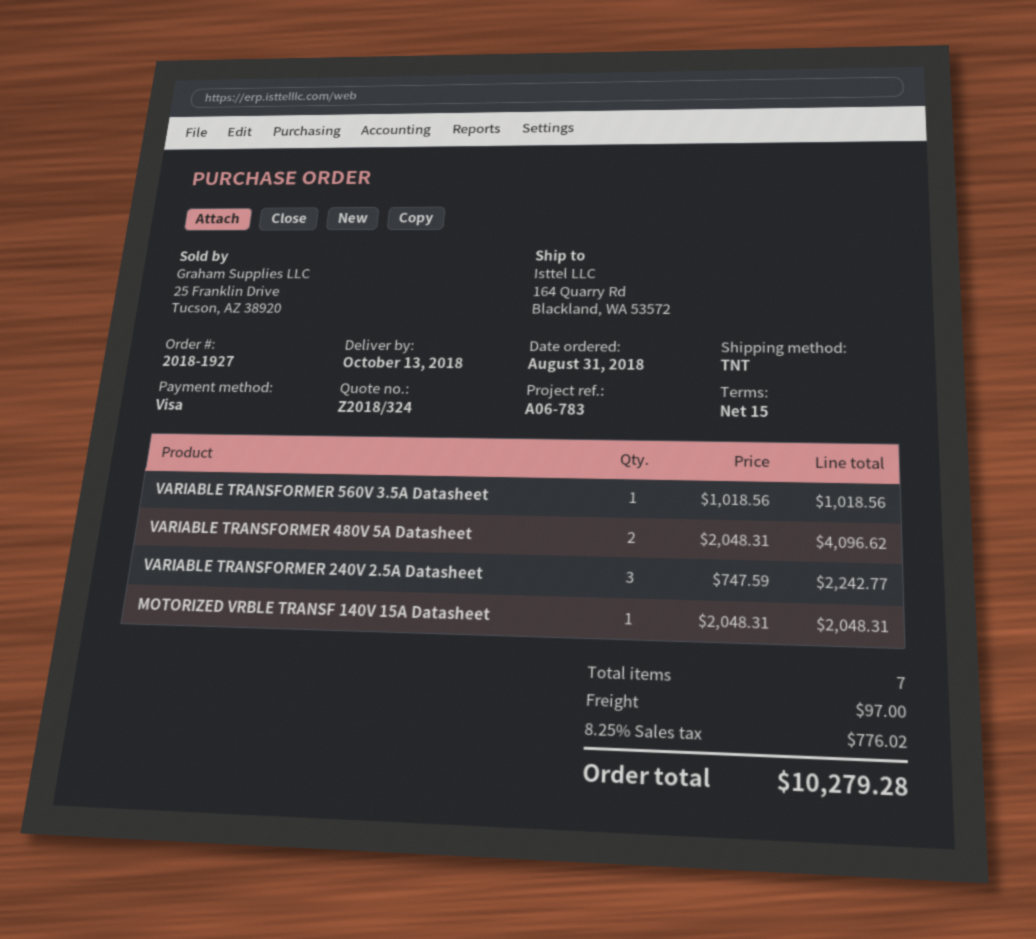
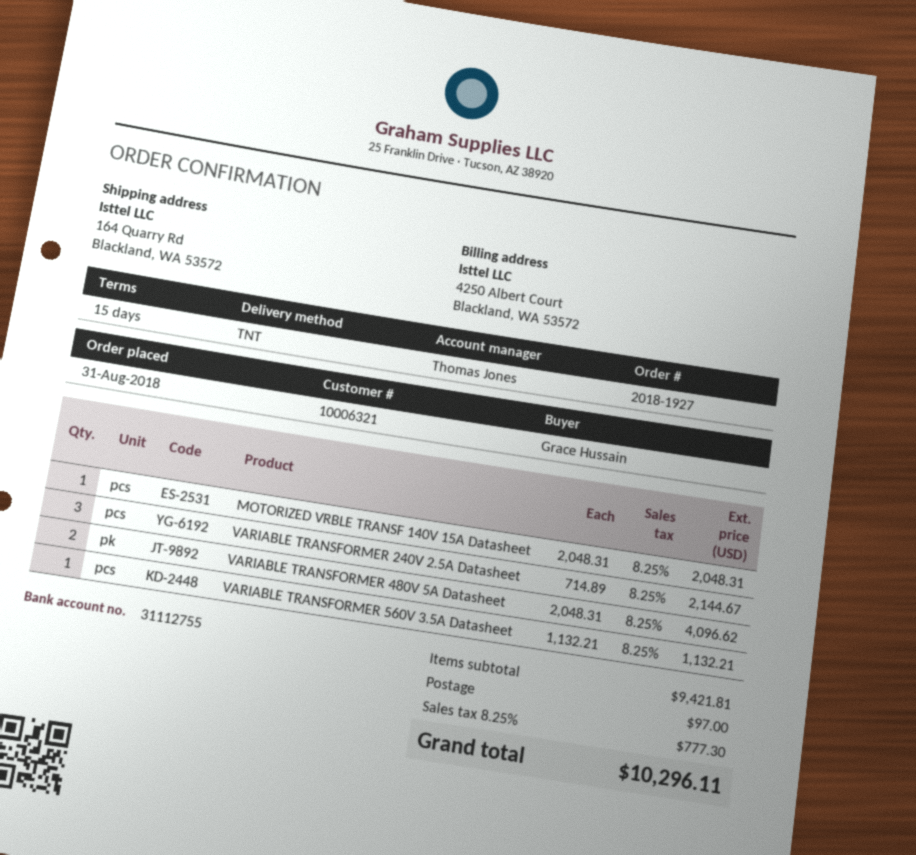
VARIABLE TRANSFORMER 560V 3.5A Datasheet: 1 x 1018.56 = 1018.56 -> 1 x 1132.21 = 1132.21
VARIABLE TRANSFORMER 240V 2.5A Datasheet: 3 x 747.59 = 2242.77 -> 3 x 714.89 = 2144.67
tax: 8.25% = 776.02 -> 8.25% = 777.30
total: 10279.28 -> 10296.11

